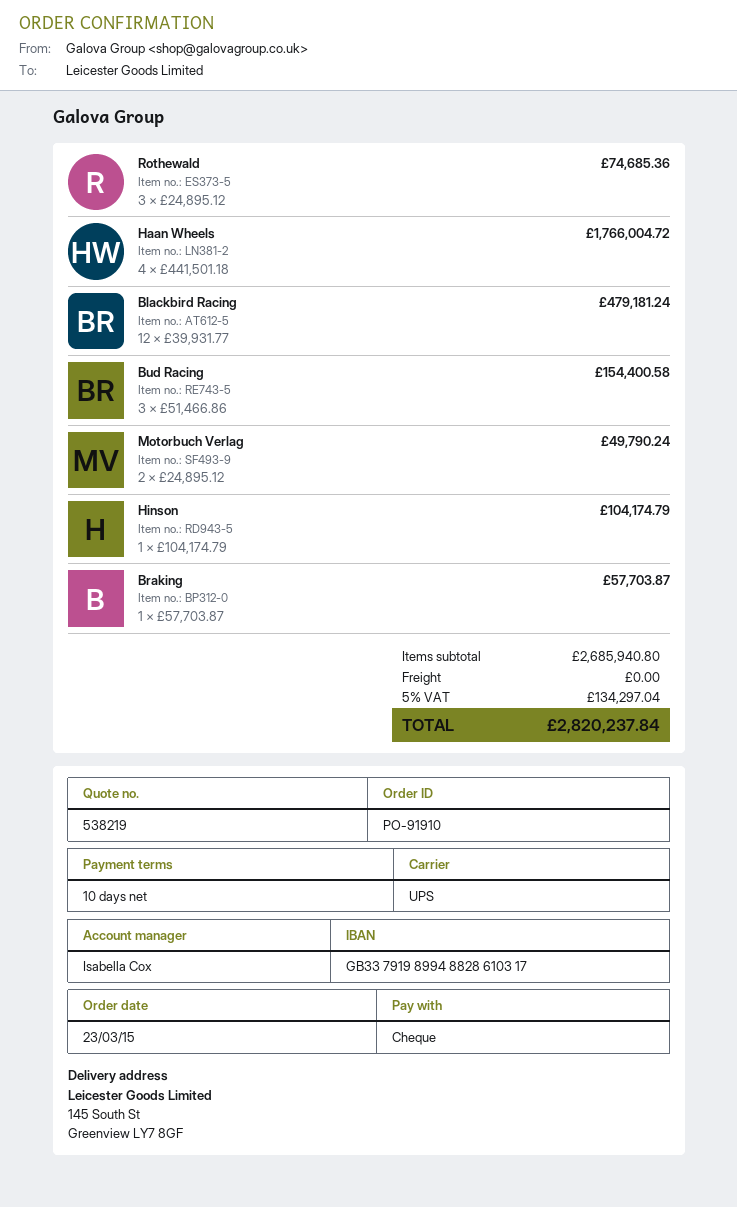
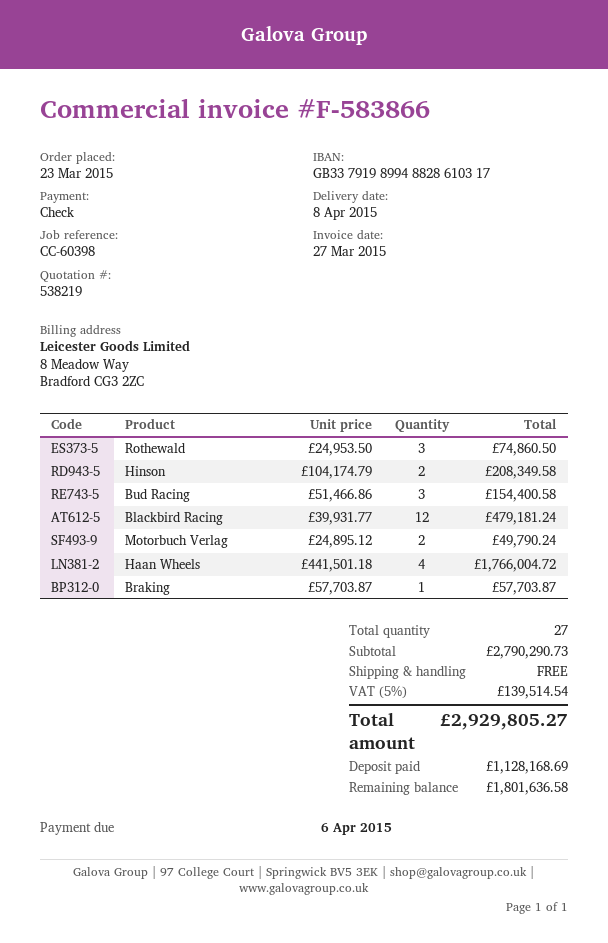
Rothewald: 3 x 24895.12 = 74685.36 -> 3 x 24953.50 = 74860.50
Hinson: 1 x 104174.79 = 104174.79 -> 2 x 104174.79 = 208349.58
subtotal: 2685940.80 -> 2790290.73
tax: 5% = 134297.04 -> 5% = 139514.54
total: 2820237.84 -> 2929805.27

